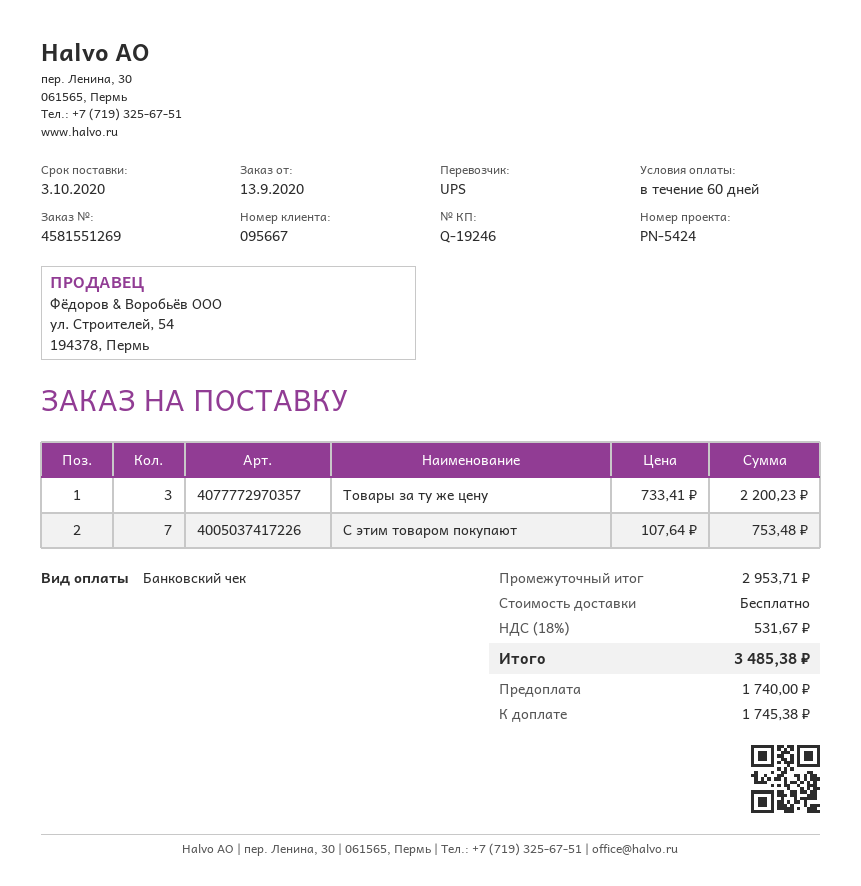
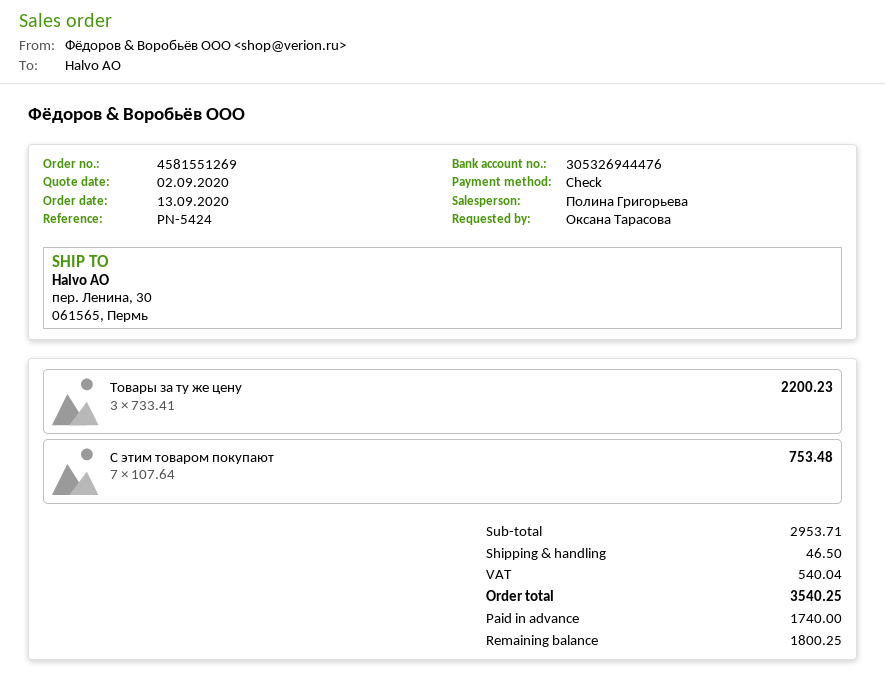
shipping: 0.00 -> 46.50
tax: 531.67 -> 540.04
total: 3485.38 -> 3540.25
balance: 1745.38 -> 1800.25

